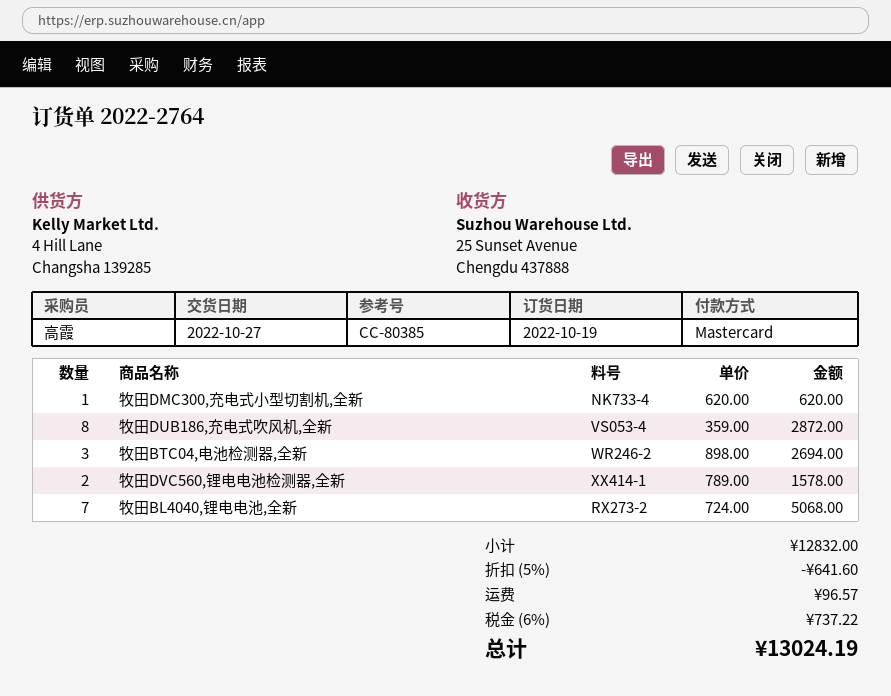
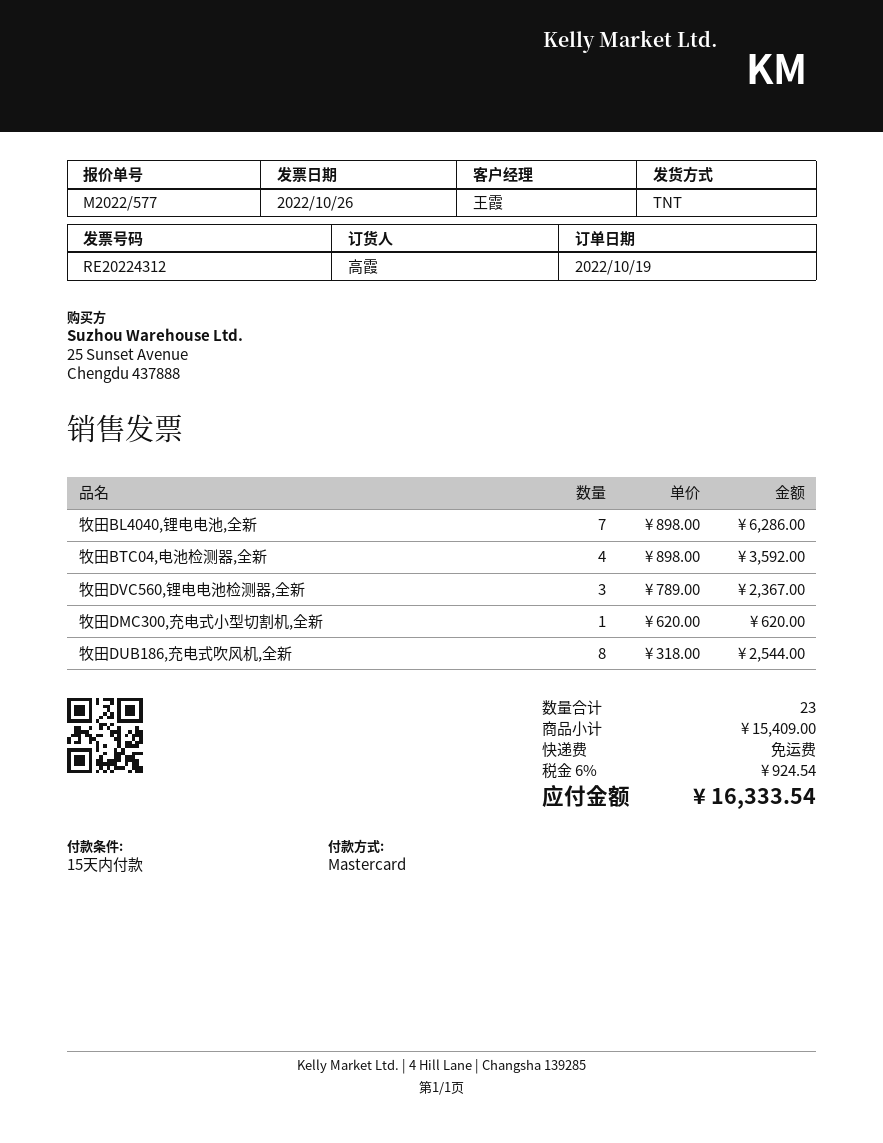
牧田DUB186,充电式吹风机,全新: 8 x 359.00 = 2872.00 -> 8 x 318.00 = 2544.00
牧田BTC04,电池检测器,全新: 3 x 898.00 = 2694.00 -> 4 x 898.00 = 3592.00
牧田DVC560,锂电电池检测器,全新: 2 x 789.00 = 1578.00 -> 3 x 789.00 = 2367.00
牧田BL4040,锂电电池,全新: 7 x 724.00 = 5068.00 -> 7 x 898.00 = 6286.00
subtotal: 12832.00 -> 15409.00
discount: 5% = 641.60 -> none
shipping: 96.57 -> 0.00
tax: 6% = 737.22 -> 6% = 924.54
total: 13024.19 -> 16333.54

